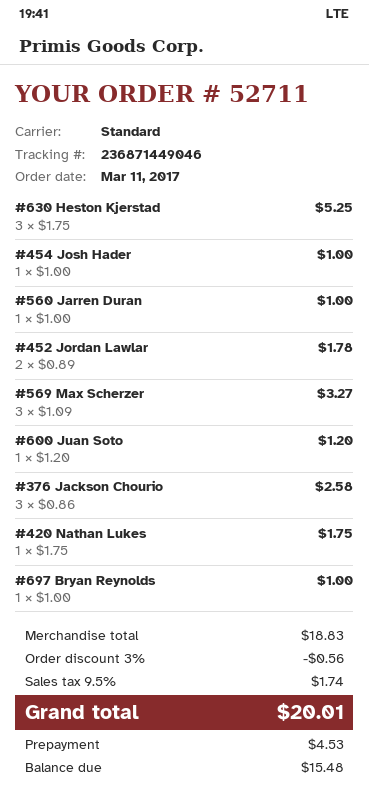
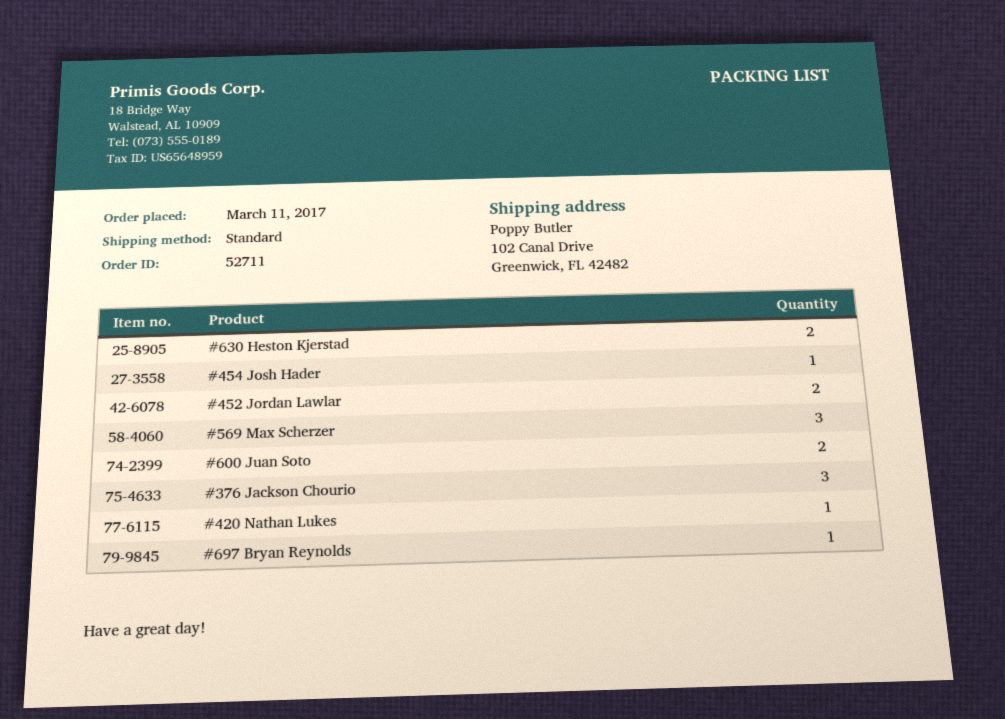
#630 Heston Kjerstad: 3 -> 2
#560 Jarren Duran: 1 -> none
#600 Juan Soto: 1 -> 2

